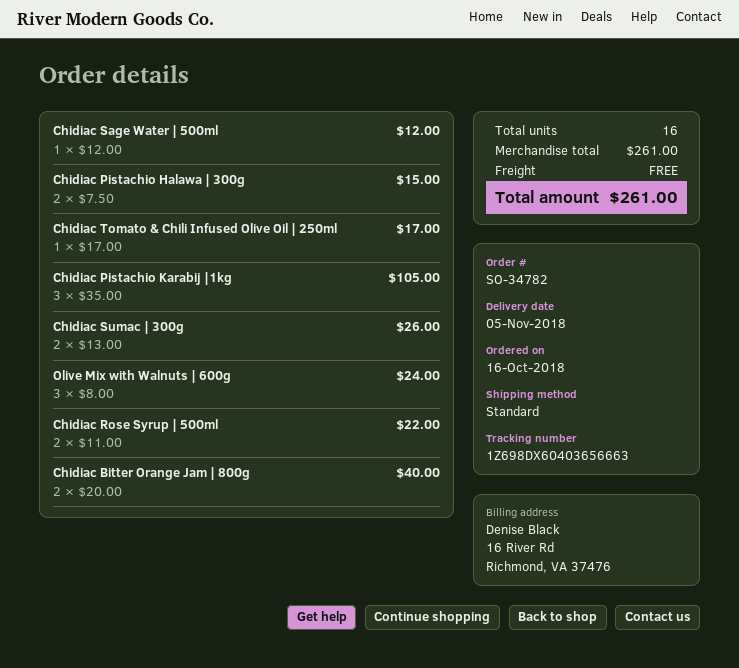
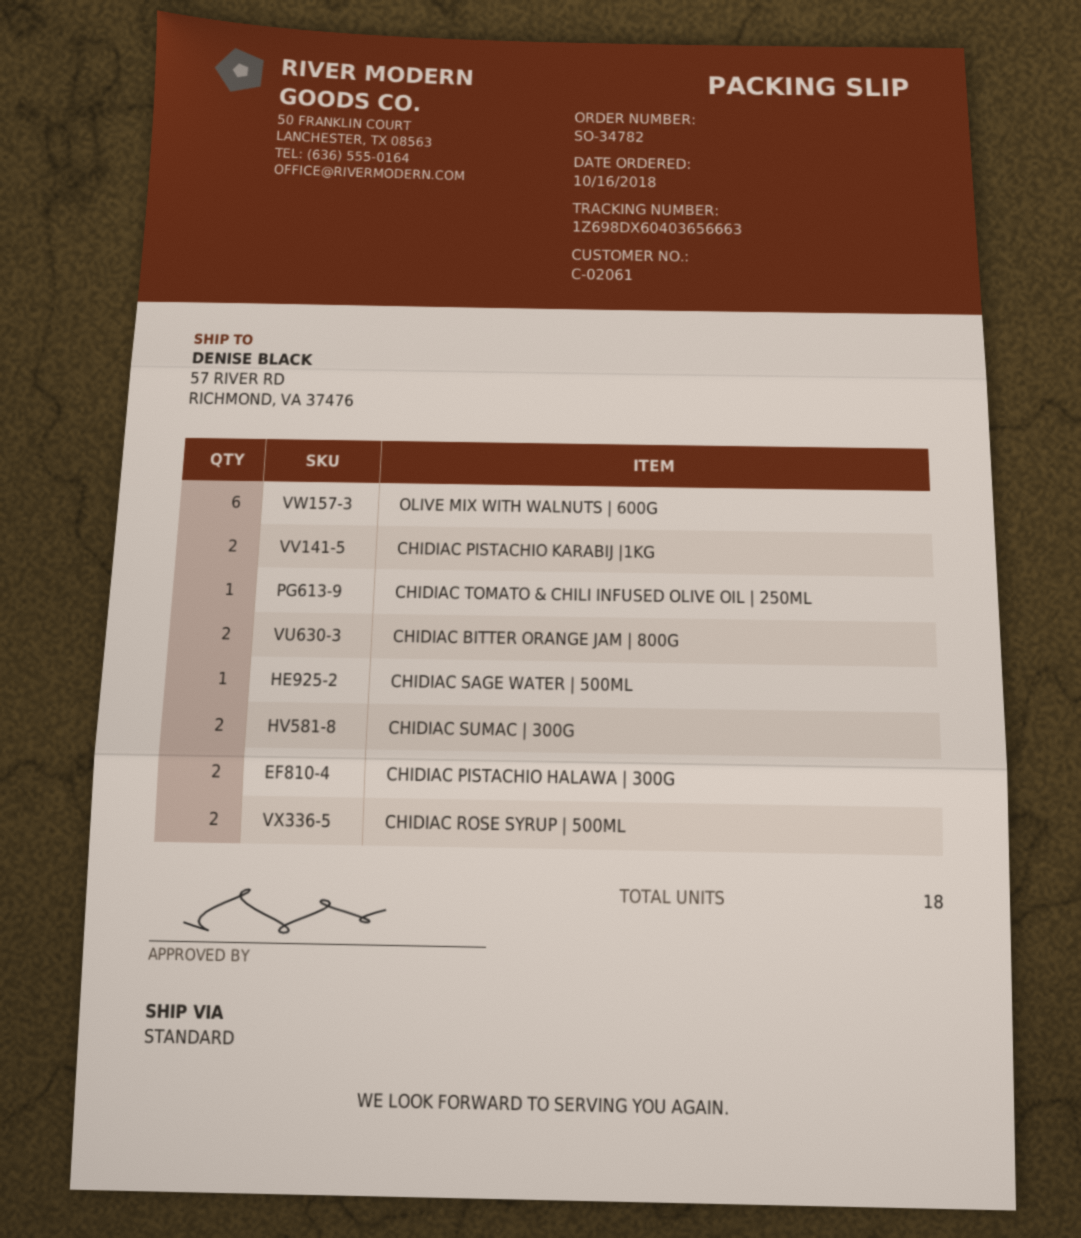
Chidiac Pistachio Karabij |1kg: 3 -> 2
Olive Mix with Walnuts | 600g: 3 -> 6
total quantity: 16 -> 18

